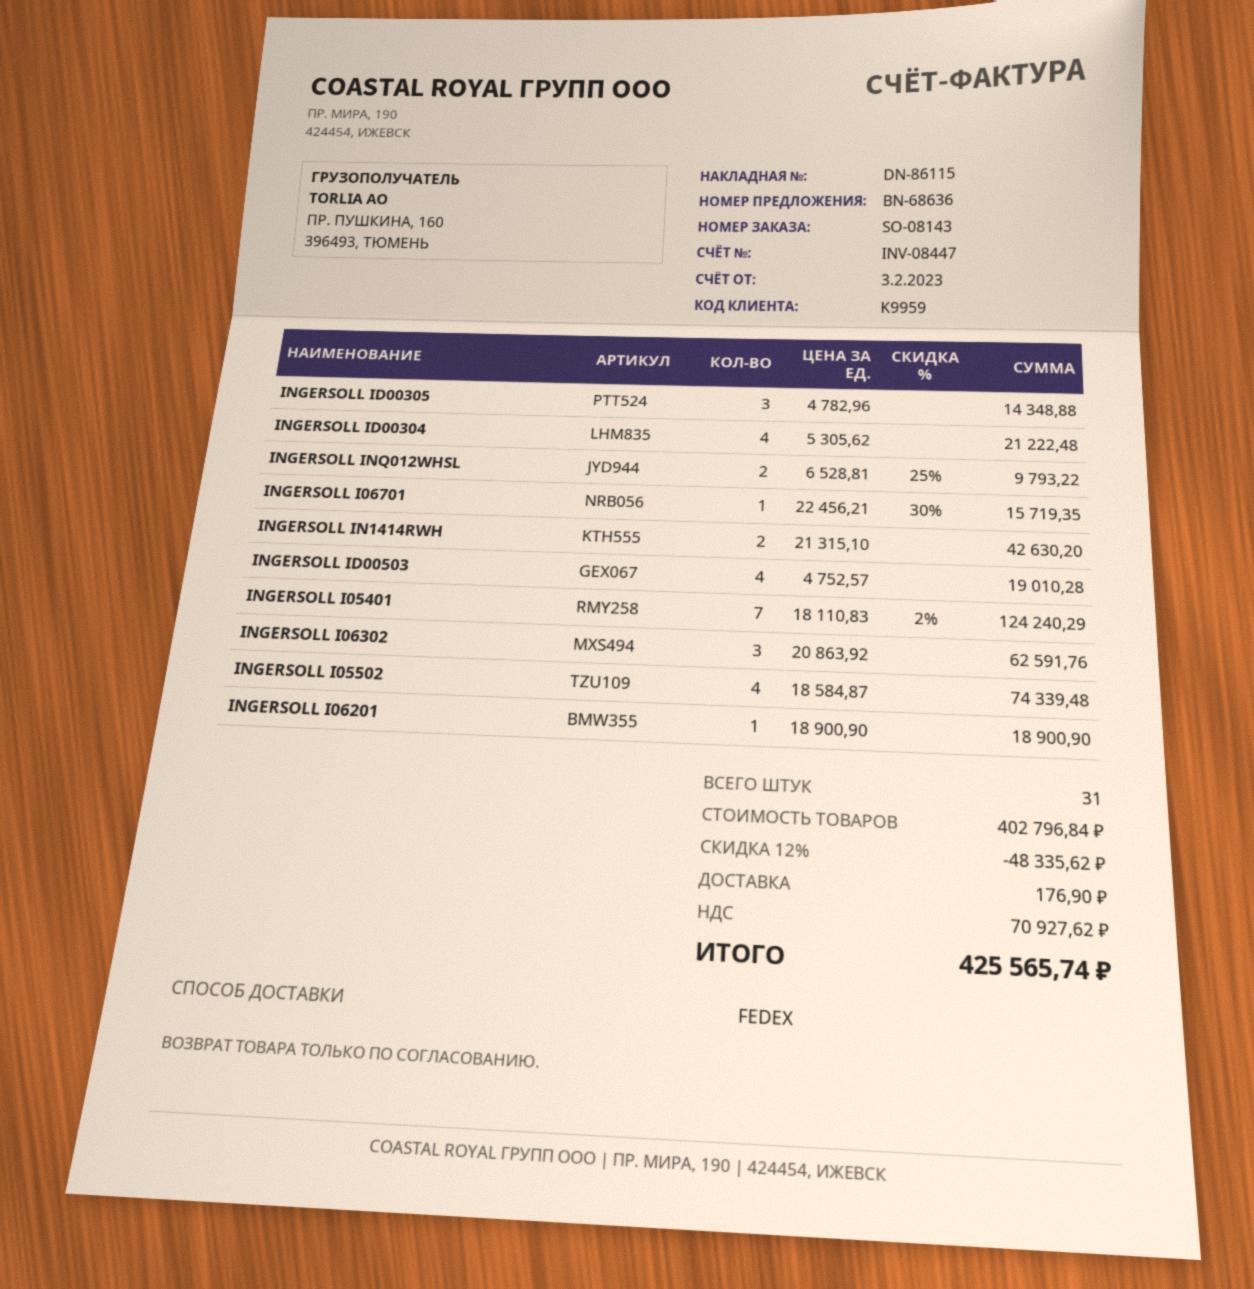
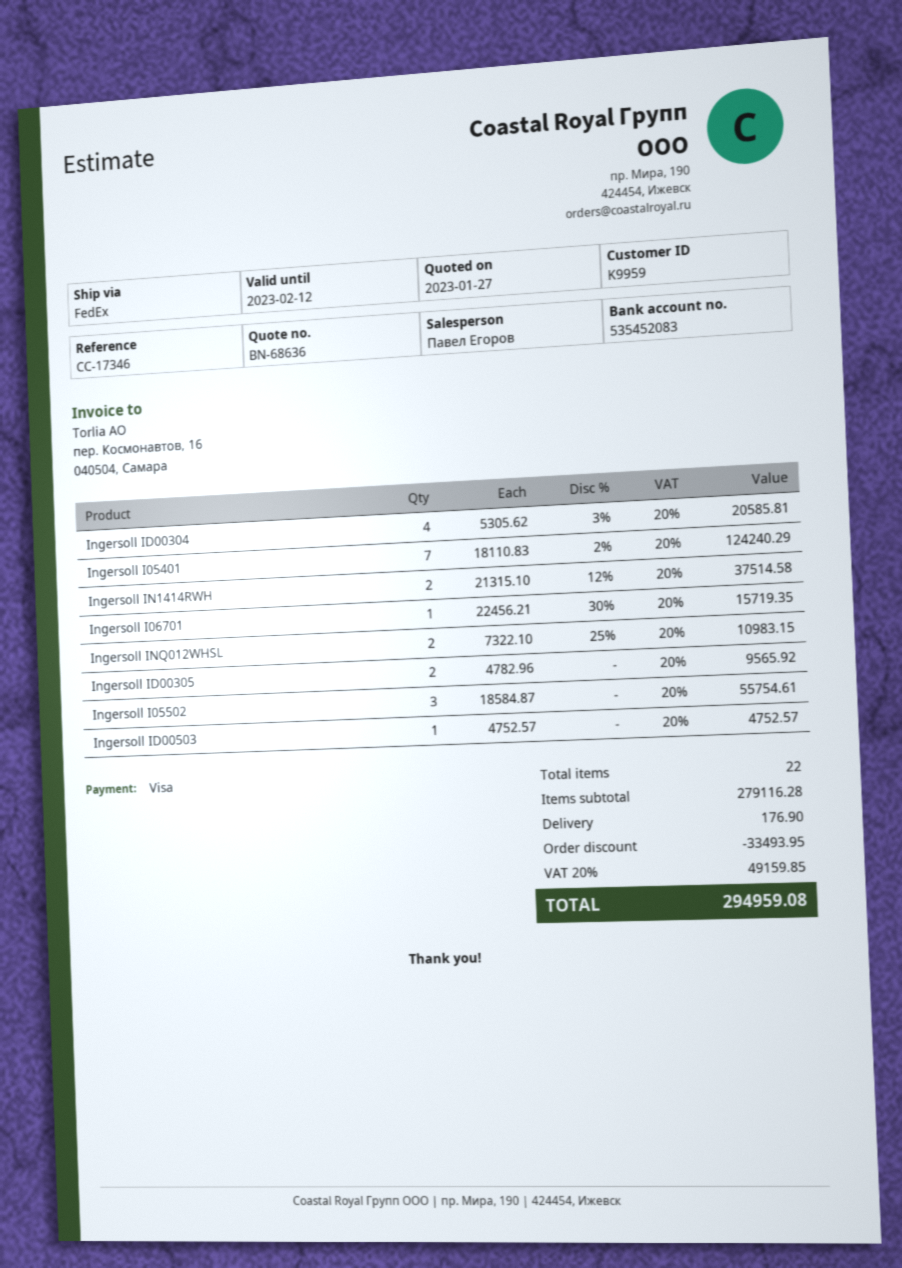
INGERSOLL ID00305: 3 x 4782.96 = 14348.88 -> 2 x 4782.96 = 9565.92
INGERSOLL ID00304: 4 x 5305.62 = 21222.48 -> 4 x 5305.62 - 3% = 20585.81
INGERSOLL INQ012WHSL: 2 x 6528.81 - 25% = 9793.22 -> 2 x 7322.10 - 25% = 10983.15
INGERSOLL IN1414RWH: 2 x 21315.10 = 42630.20 -> 2 x 21315.10 - 12% = 37514.58
INGERSOLL ID00503: 4 x 4752.57 = 19010.28 -> 1 x 4752.57 = 4752.57
INGERSOLL I06302: 3 x 20863.92 = 62591.76 -> none
INGERSOLL I05502: 4 x 18584.87 = 74339.48 -> 3 x 18584.87 = 55754.61
INGERSOLL I06201: 1 x 18900.90 = 18900.90 -> none
total quantity: 31 -> 22
subtotal: 402796.84 -> 279116.28
discount: 48335.62 -> 33493.95
tax: 70927.62 -> 49159.85
total: 425565.74 -> 294959.08

